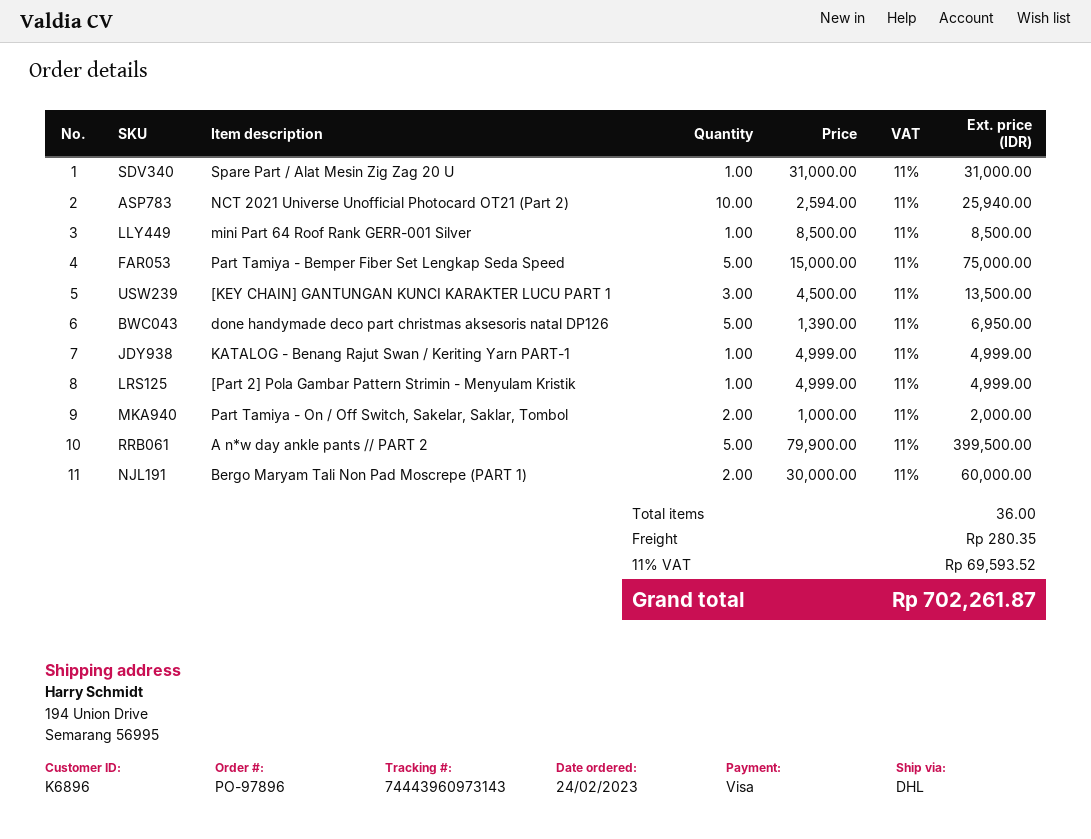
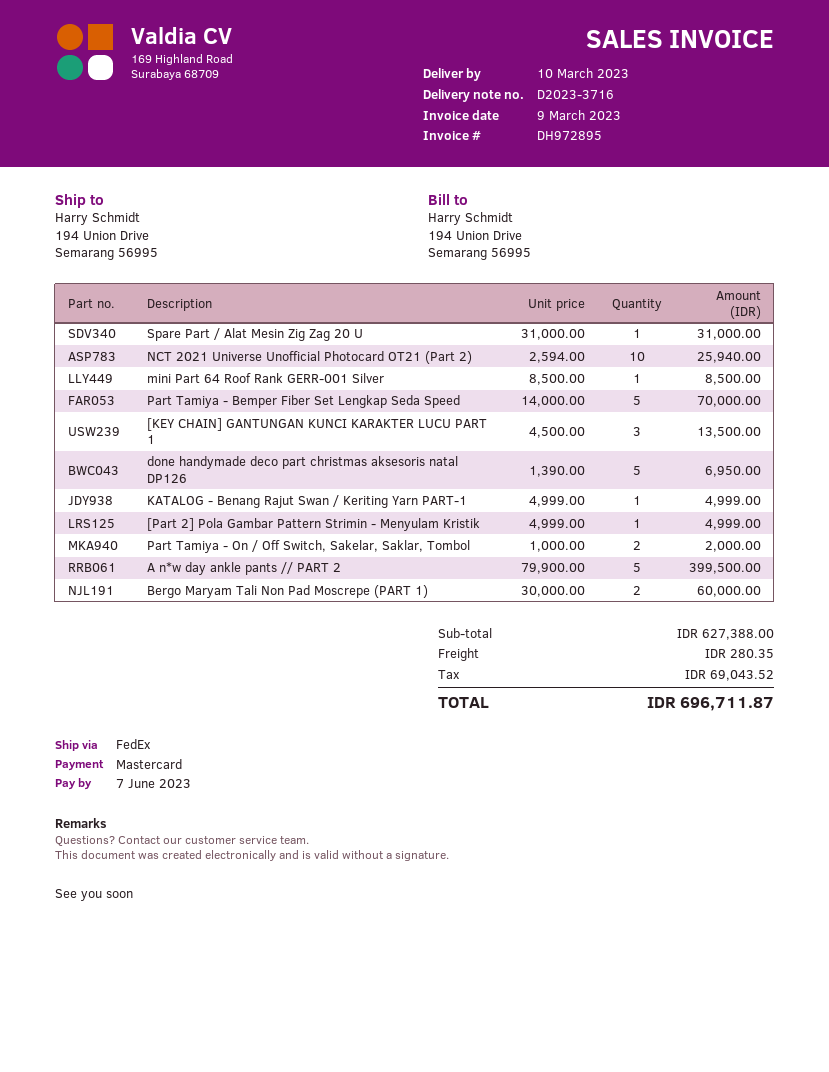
payment method: Visa -> Mastercard
shipping method: DHL -> FedEx
Part Tamiya - Bemper Fiber Set Lengkap Seda Speed: 5 x 15000.00 = 75000.00 -> 5 x 14000.00 = 70000.00
tax: 69593.52 -> 69043.52
total: 702261.87 -> 696711.87

